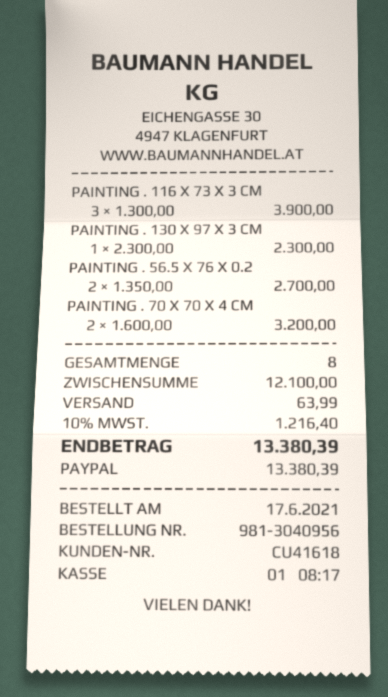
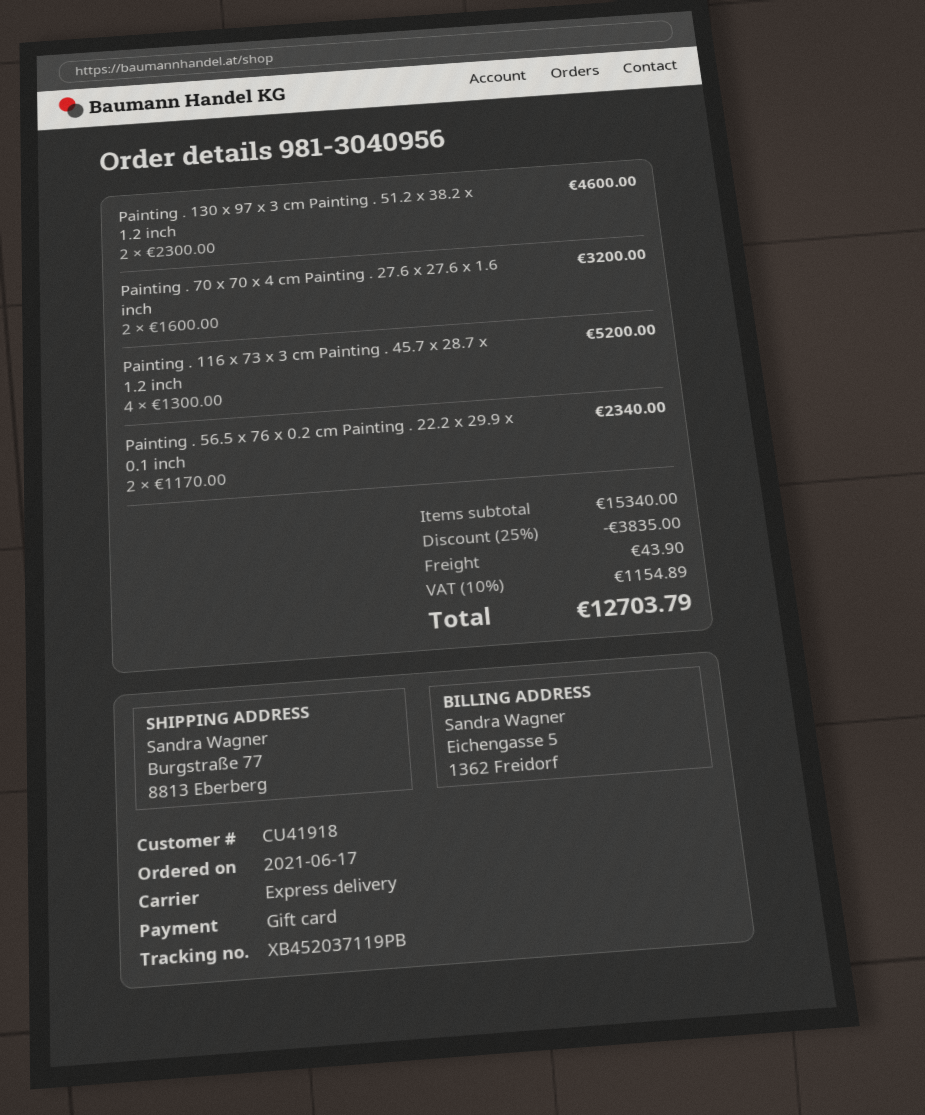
customer number: CU41618 -> CU41918
payment method: PayPal -> gift card
PAINTING . 116 X 73 X 3 CM: 3 x 1300.00 = 3900.00 -> 4 x 1300.00 = 5200.00
PAINTING . 130 X 97 X 3 CM: 1 x 2300.00 = 2300.00 -> 2 x 2300.00 = 4600.00
PAINTING . 56.5 X 76 X 0.2: 2 x 1350.00 = 2700.00 -> 2 x 1170.00 = 2340.00
subtotal: 12100.00 -> 15340.00
discount: none -> 25% = 3835.00
shipping: 63.99 -> 43.90
tax: 10% = 1216.40 -> 10% = 1154.89
total: 13380.39 -> 12703.79

